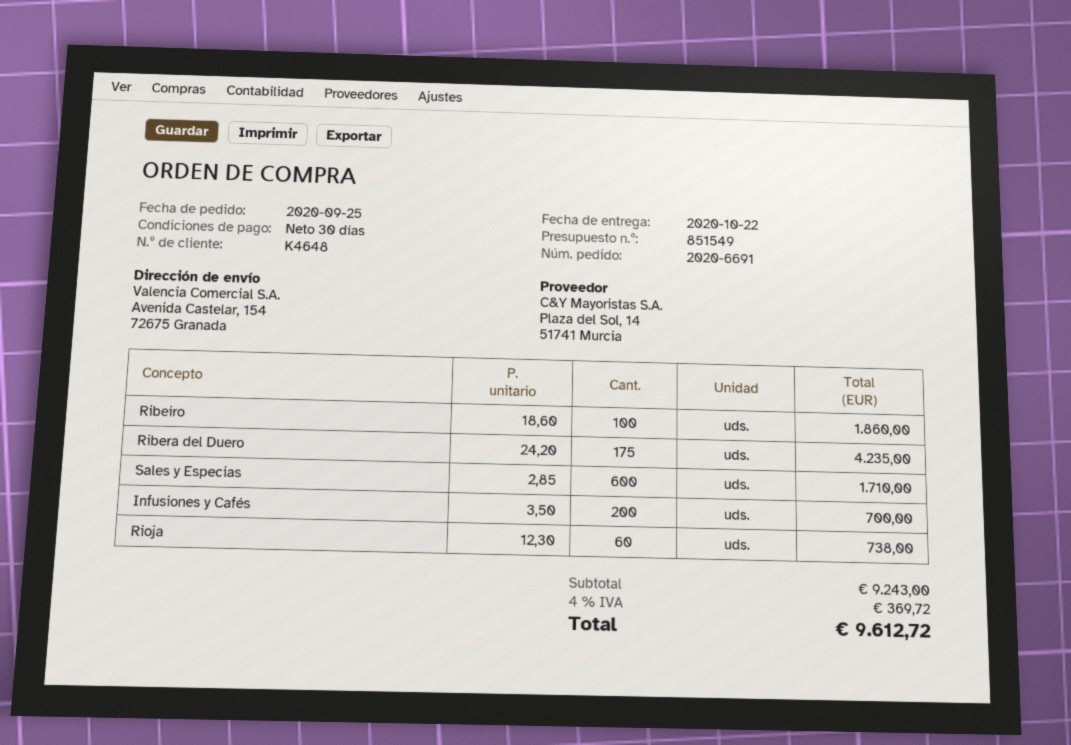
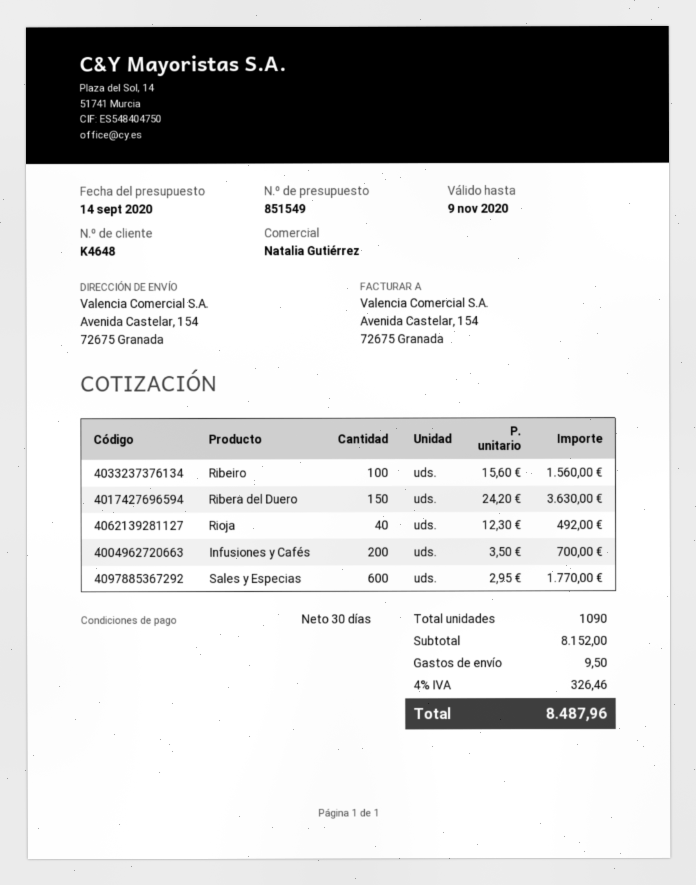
Ribeiro: 100 x 18.60 = 1860.00 -> 100 x 15.60 = 1560.00
Ribera del Duero: 175 x 24.20 = 4235.00 -> 150 x 24.20 = 3630.00
Sales y Especias: 600 x 2.85 = 1710.00 -> 600 x 2.95 = 1770.00
Rioja: 60 x 12.30 = 738.00 -> 40 x 12.30 = 492.00
subtotal: 9243.00 -> 8152.00
shipping: none -> 9.50
tax: 4% = 369.72 -> 4% = 326.46
total: 9612.72 -> 8487.96

